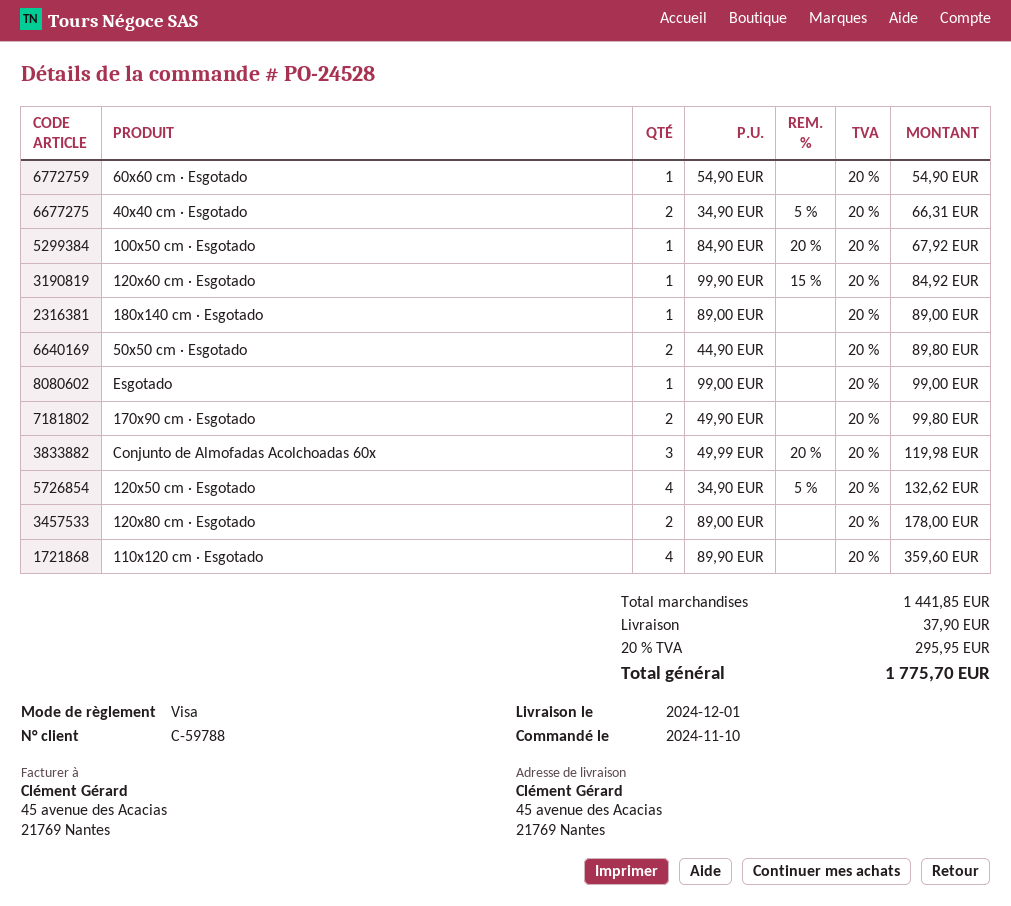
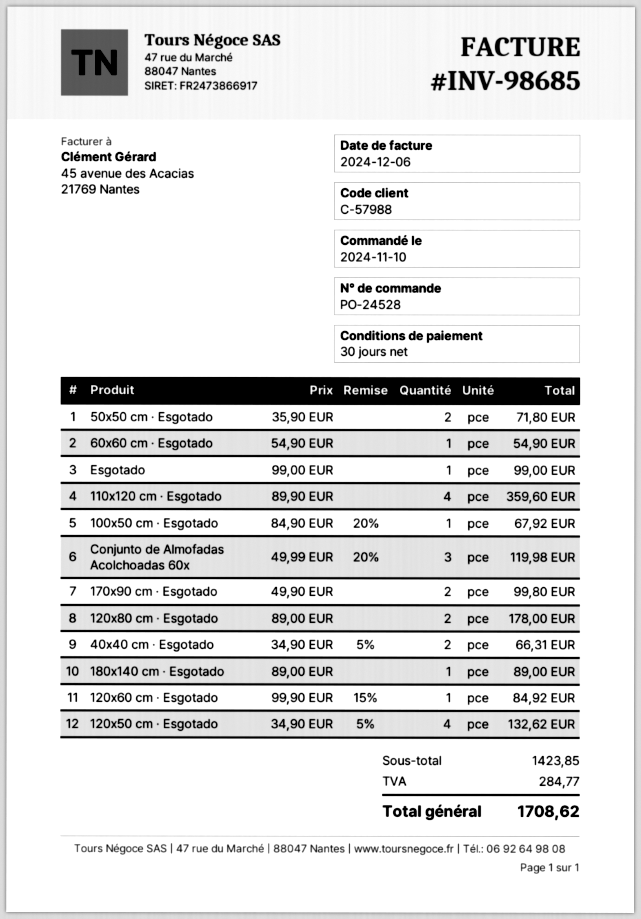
customer number: C-59788 -> C-57988
50x50 cm · Esgotado: 2 x 44.90 = 89.80 -> 2 x 35.90 = 71.80
subtotal: 1441.85 -> 1423.85
shipping: 37.90 -> none
tax: 295.95 -> 284.77
total: 1775.70 -> 1708.62

